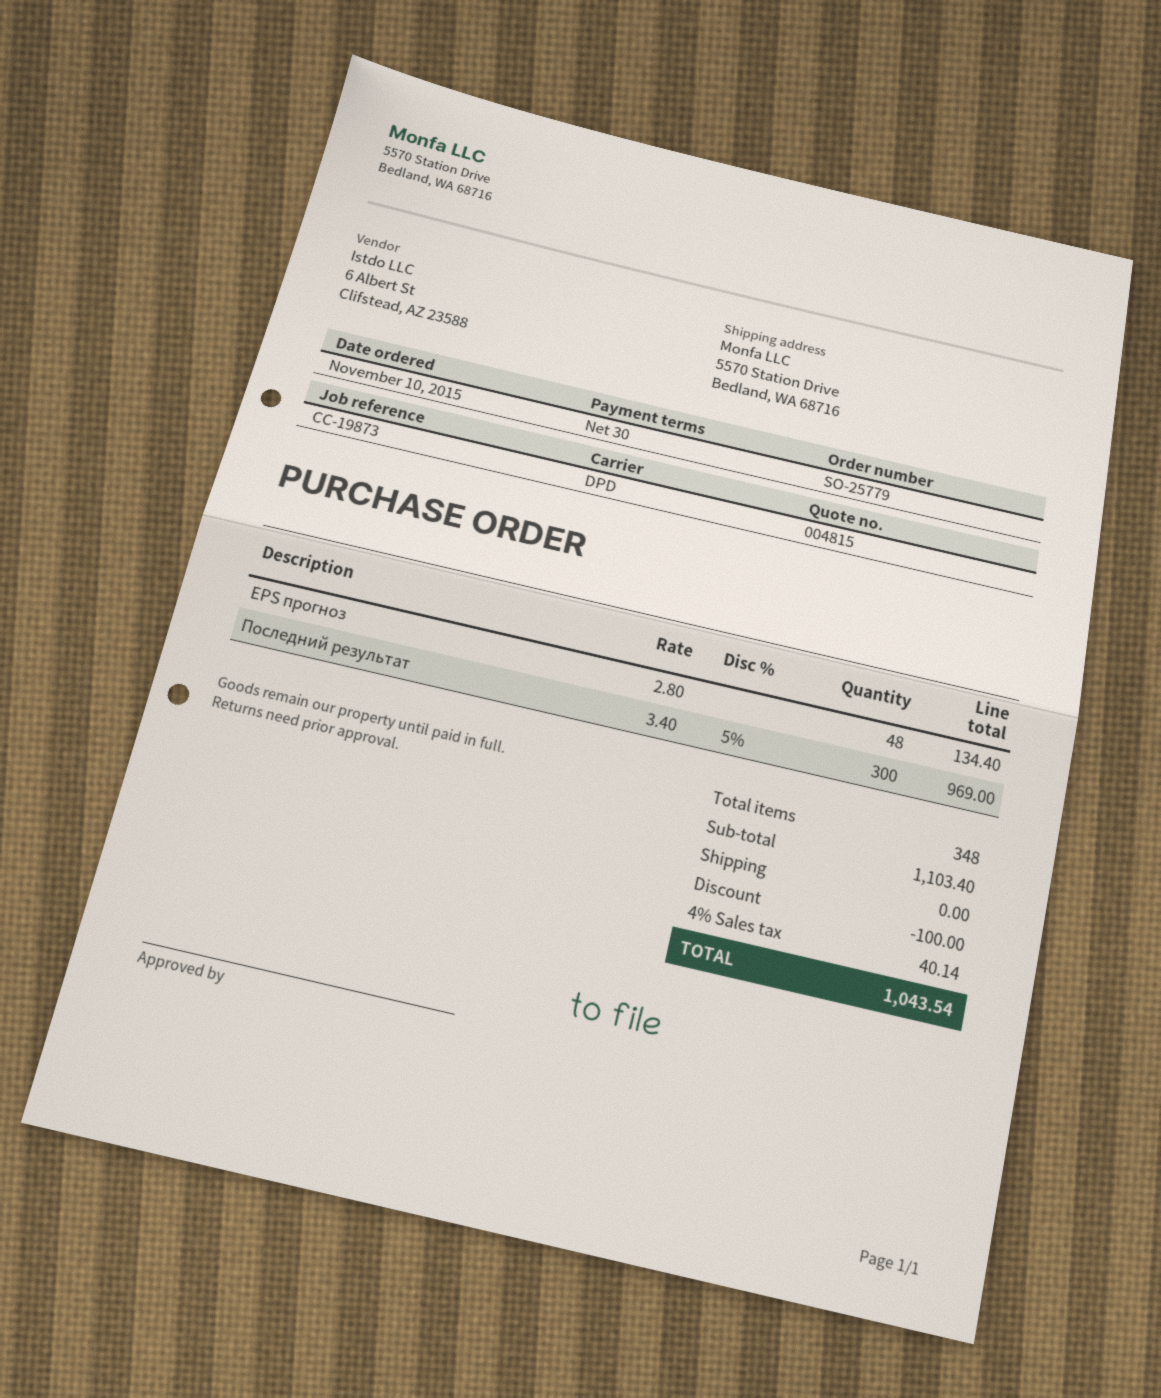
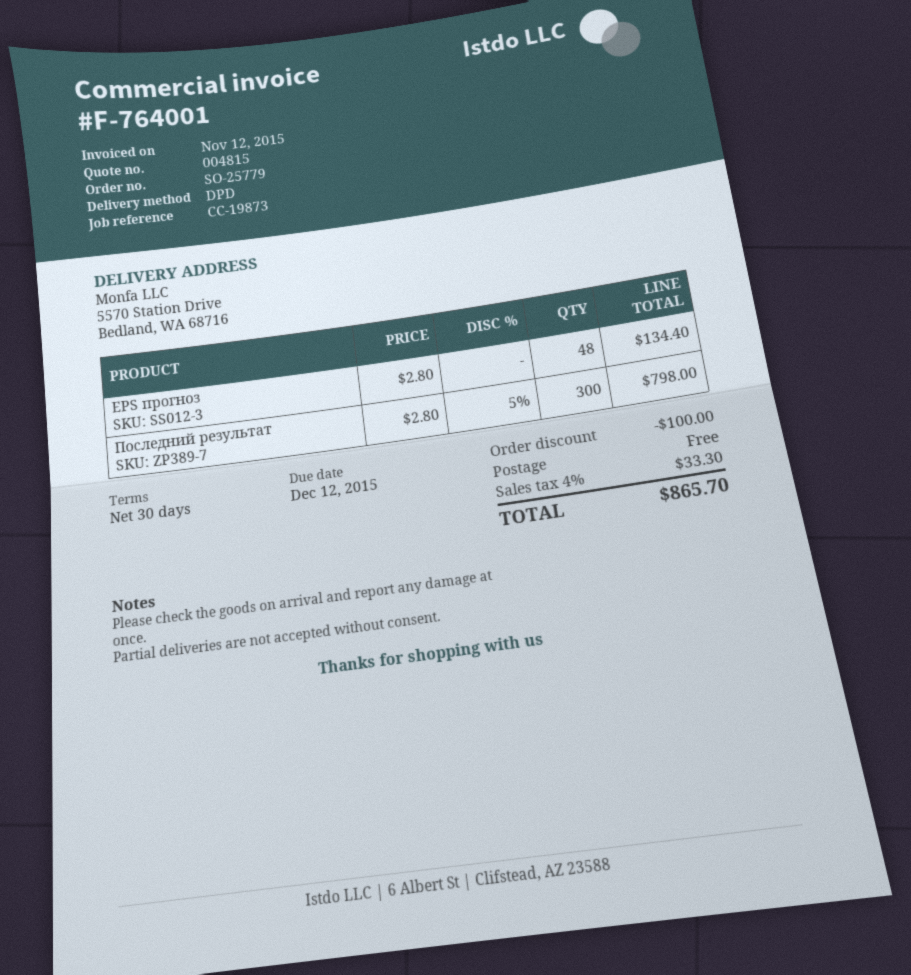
Последний результат: 300 x 3.40 - 5% = 969.00 -> 300 x 2.80 - 5% = 798.00
tax: 4% = 40.14 -> 4% = 33.30
total: 1043.54 -> 865.70

